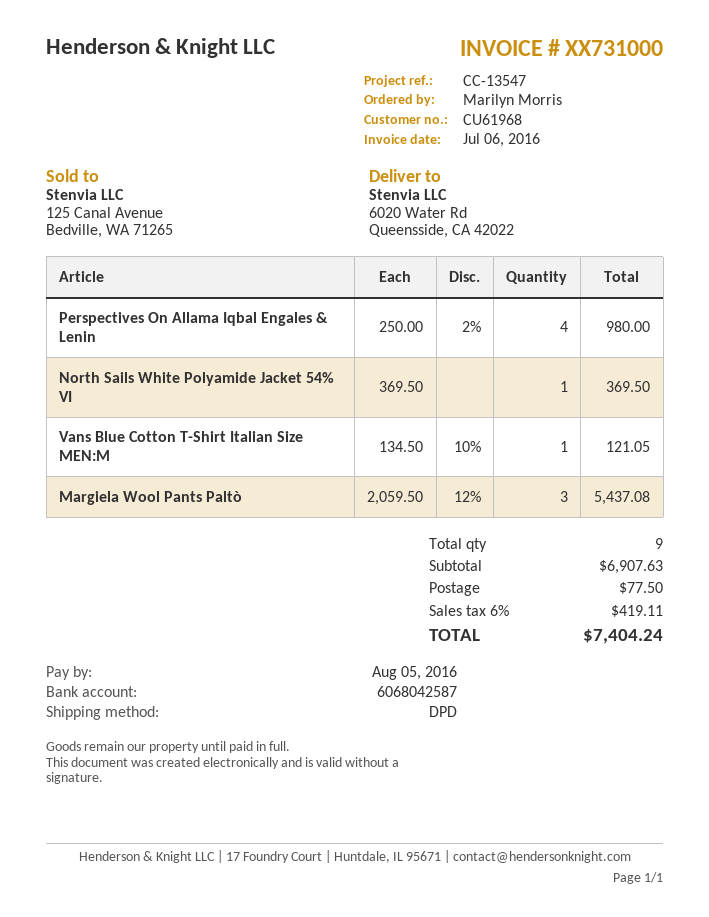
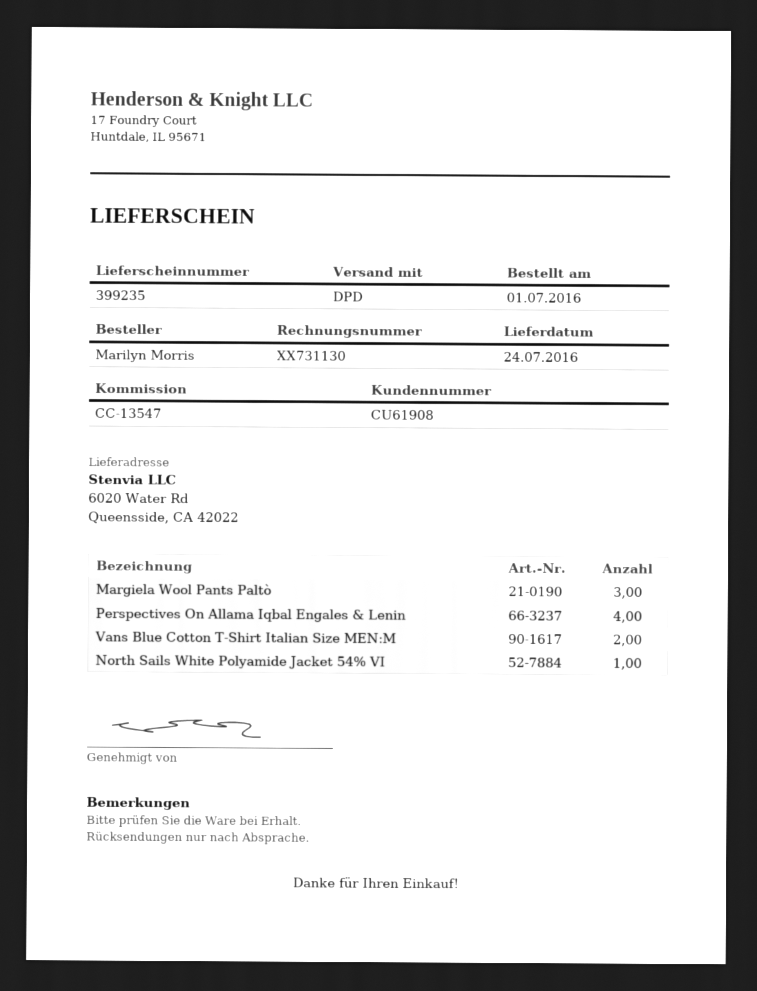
invoice number: XX731000 -> XX731130
customer number: CU61968 -> CU61908
Vans Blue Cotton T-Shirt Italian Size MEN:M: 1 -> 2

